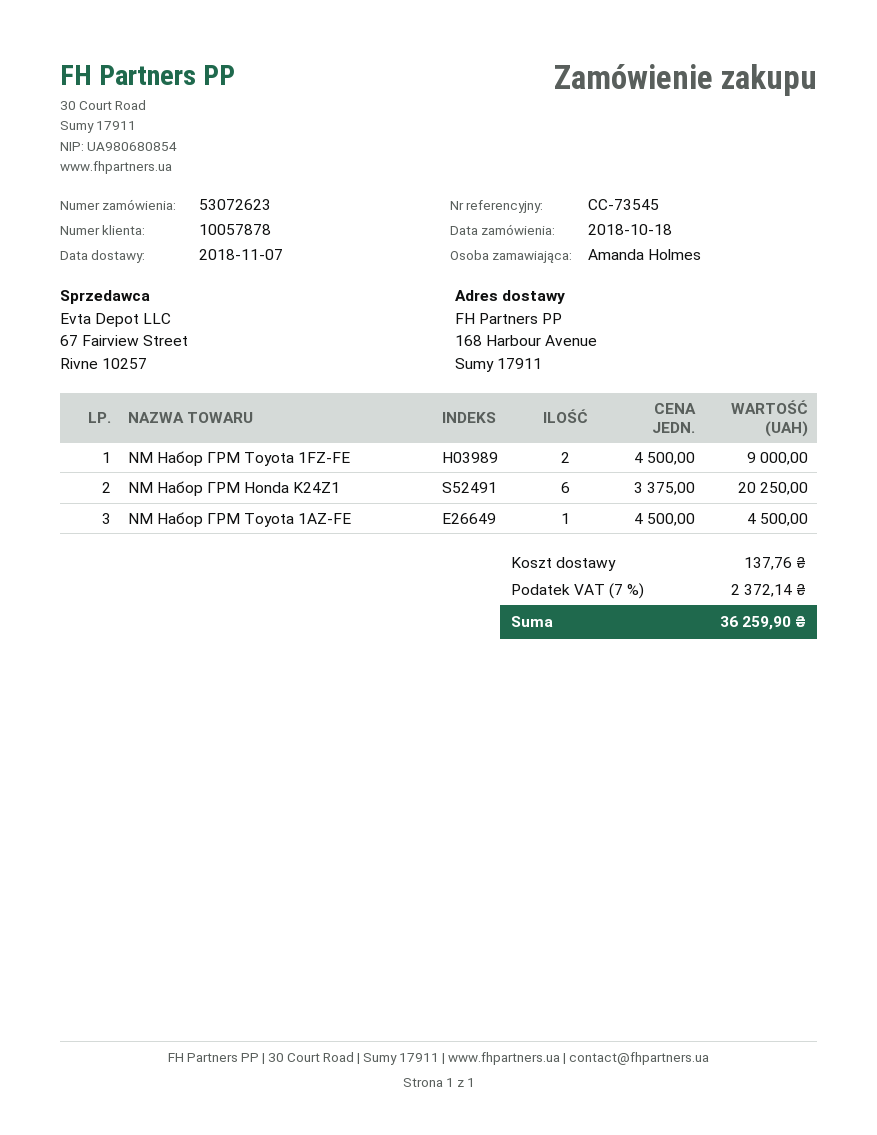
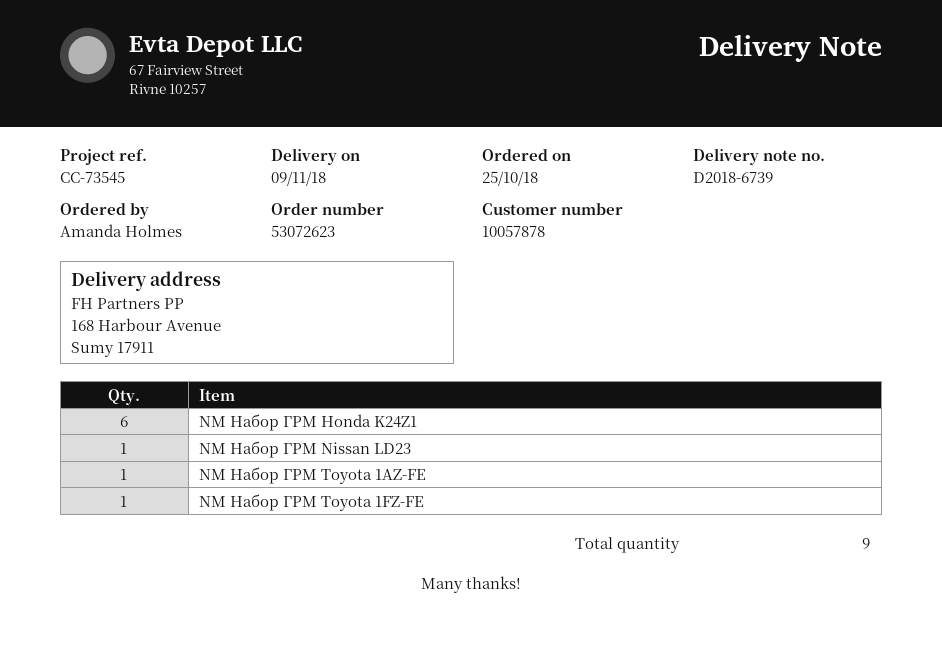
order date: 2018-10-18 -> 2018-10-25
delivery date: 2018-11-07 -> 2018-11-09
NM Набор ГРМ Toyota 1FZ-FE: 2 -> 1
NM Набор ГРМ Nissan LD23: none -> 1

